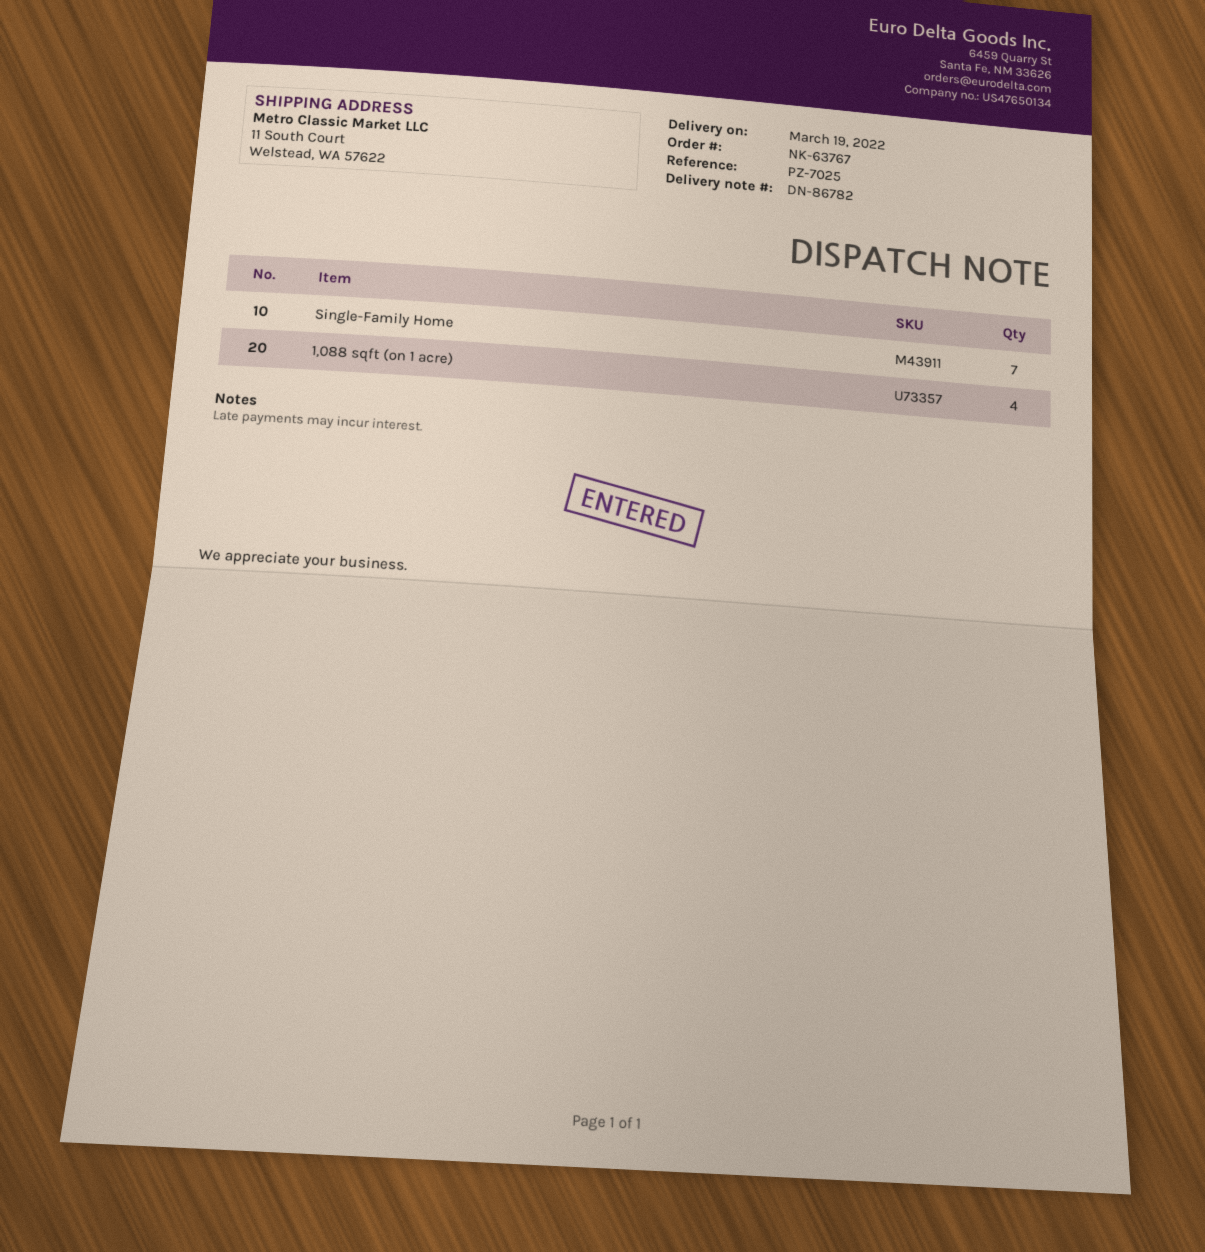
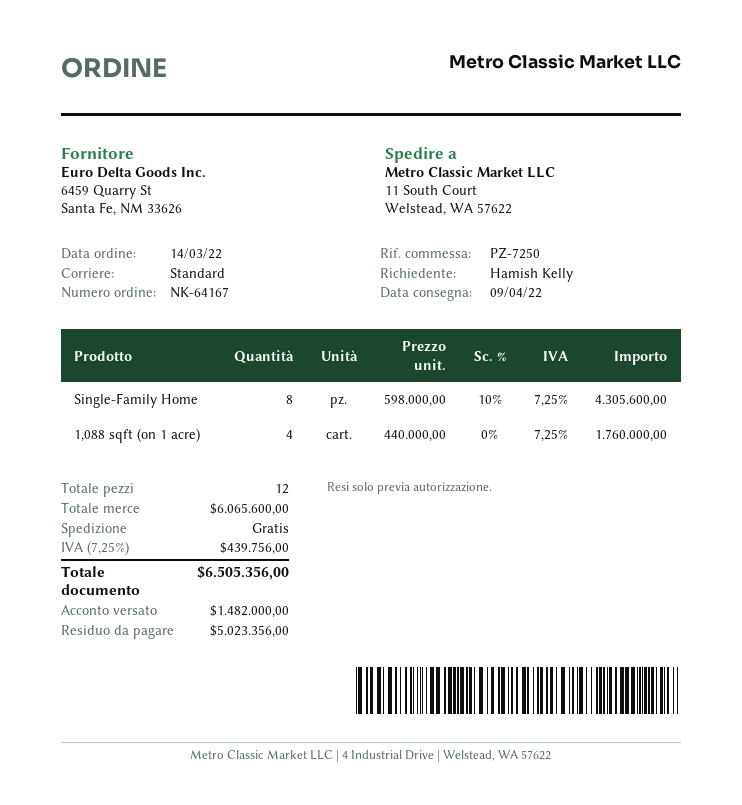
order number: NK-63767 -> NK-64167
delivery date: 2022-03-19 -> 2022-04-09
reference: PZ-7025 -> PZ-7250
Single-Family Home: 7 -> 8

